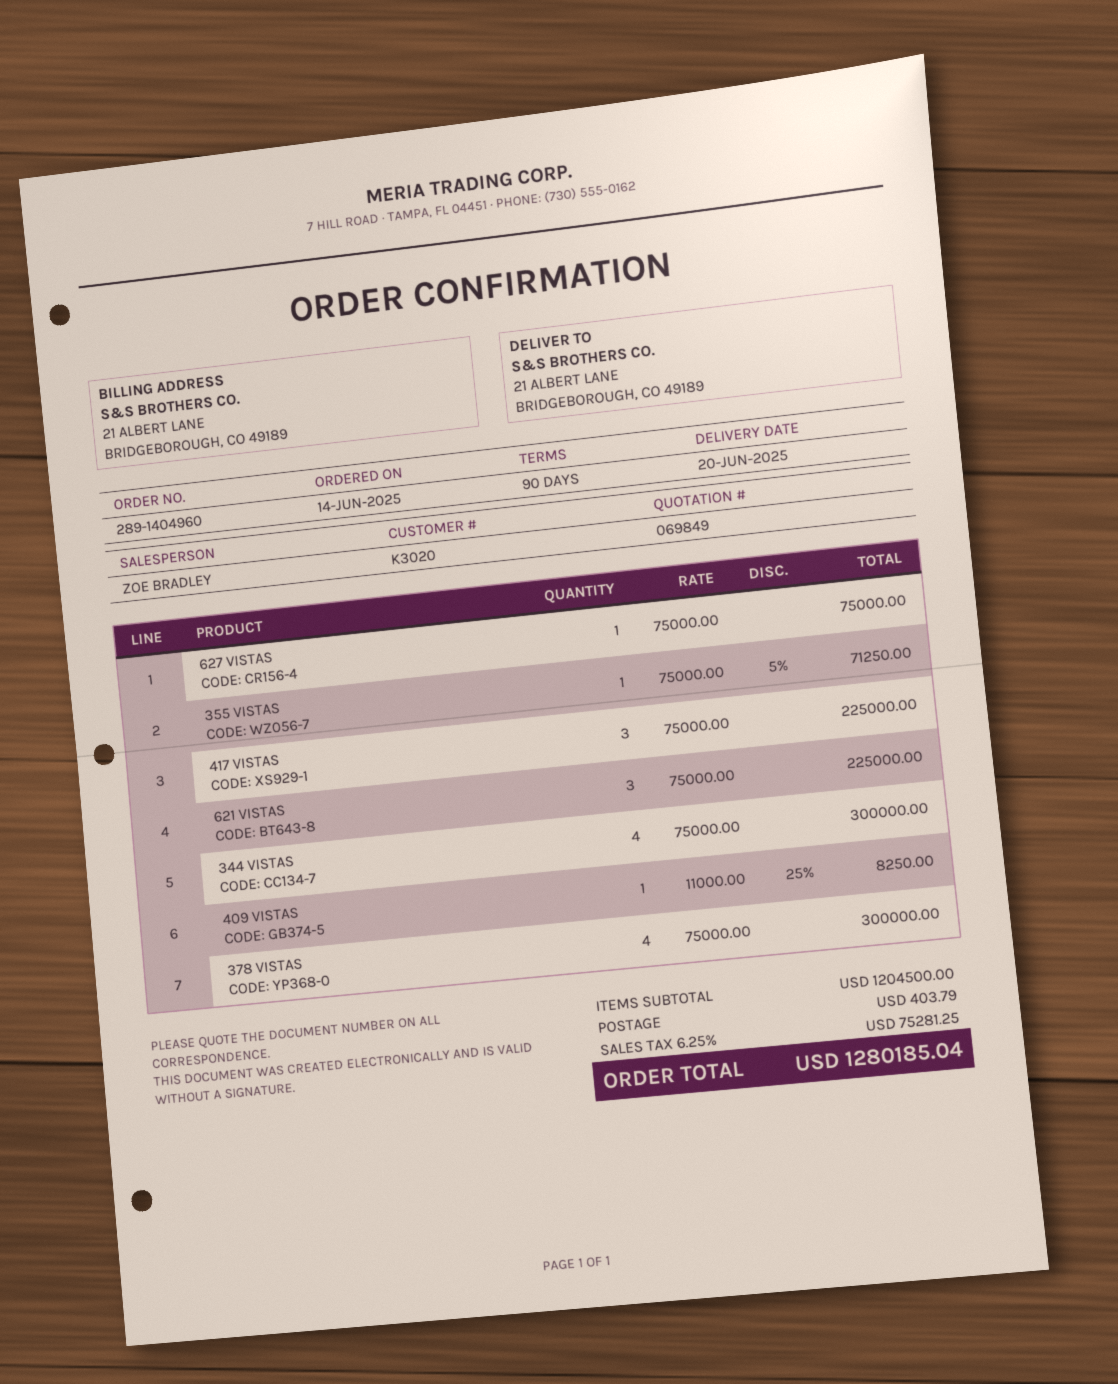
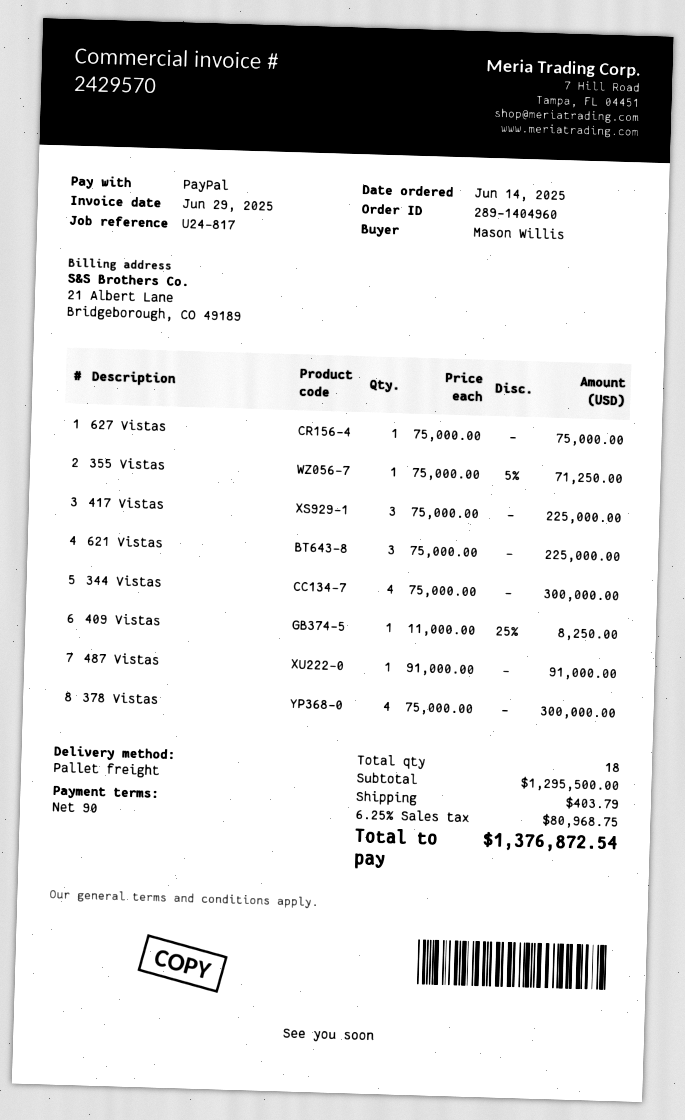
487 Vistas: none -> 1 x 91000.00 = 91000.00
subtotal: 1204500.00 -> 1295500.00
tax: 6.25% = 75281.25 -> 6.25% = 80968.75
total: 1280185.04 -> 1376872.54

